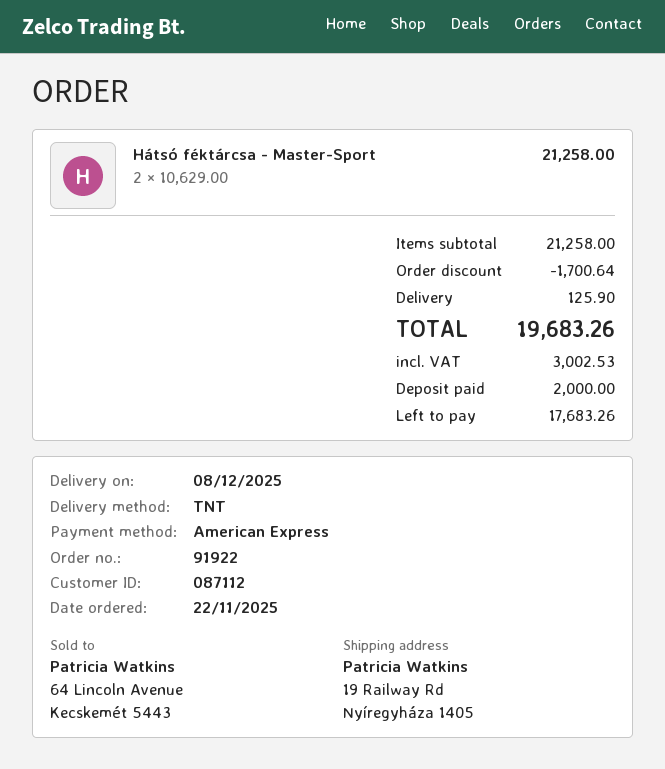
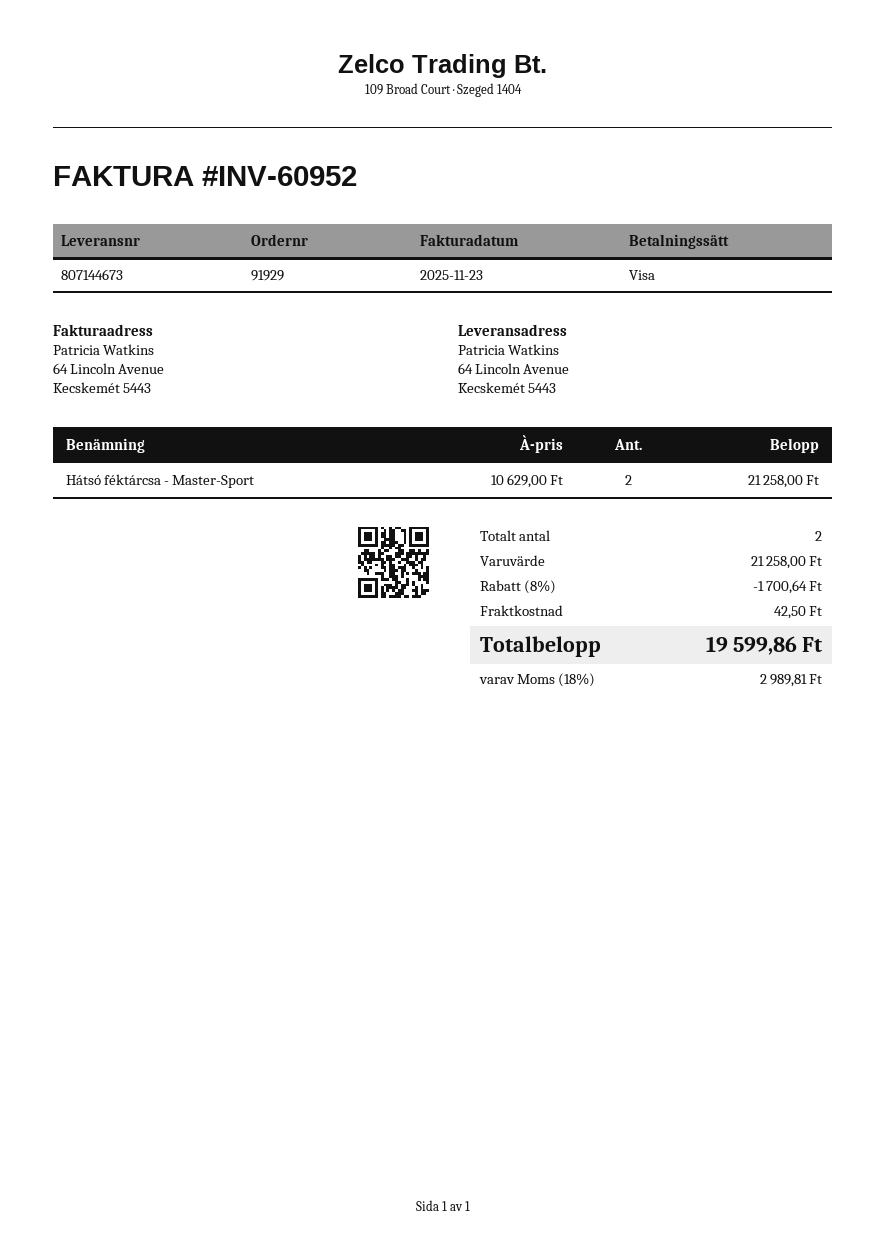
order number: 91922 -> 91929
payment method: American Express -> Visa
ship to: 19 Railway Rd, Nyíregyháza 1405 -> 64 Lincoln Avenue, Kecskemét 5443
shipping: 125.90 -> 42.50
tax: 3002.53 -> 2989.81
total: 19683.26 -> 19599.86

